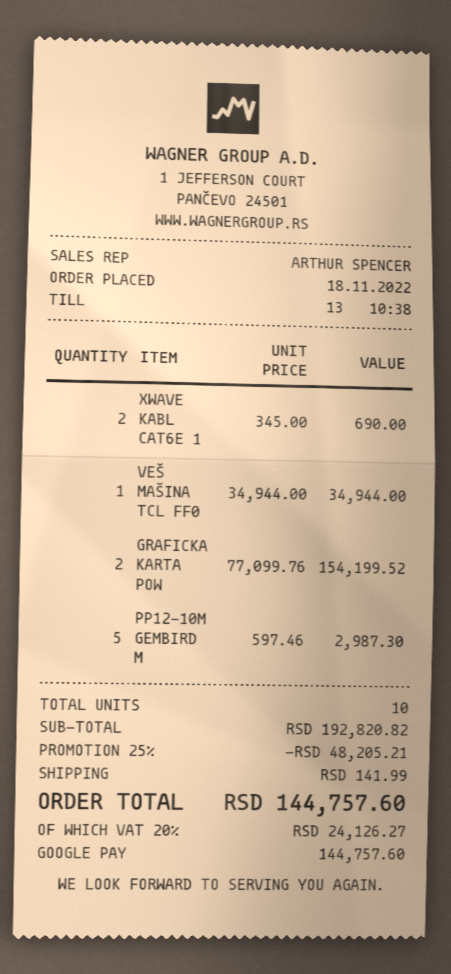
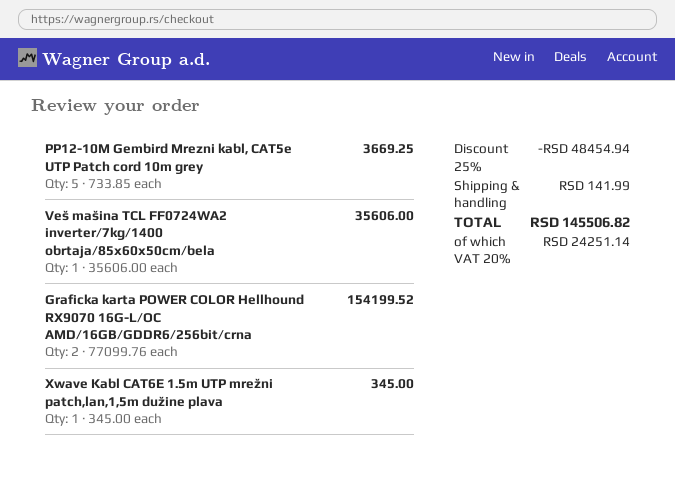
XWAVE KABL CAT6E 1: 2 x 345.00 = 690.00 -> 1 x 345.00 = 345.00
VEŠ MAŠINA TCL FF0: 1 x 34944.00 = 34944.00 -> 1 x 35606.00 = 35606.00
PP12-10M GEMBIRD M: 5 x 597.46 = 2987.30 -> 5 x 733.85 = 3669.25
discount: 25% = 48205.21 -> 25% = 48454.94
tax: 20% = 24126.27 -> 20% = 24251.14
total: 144757.60 -> 145506.82

